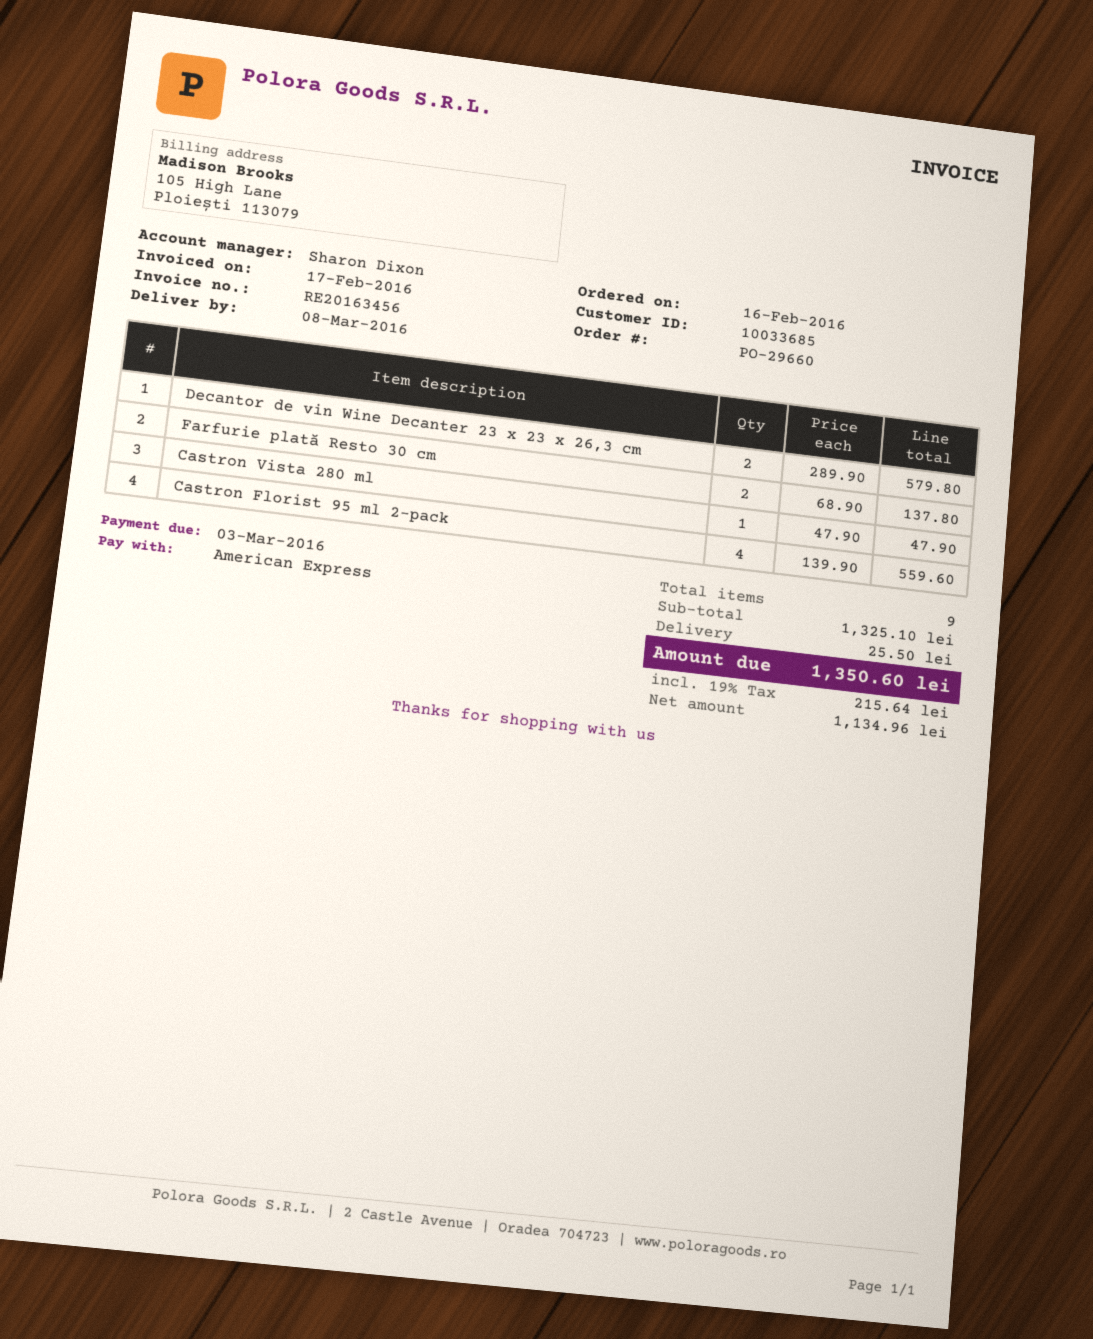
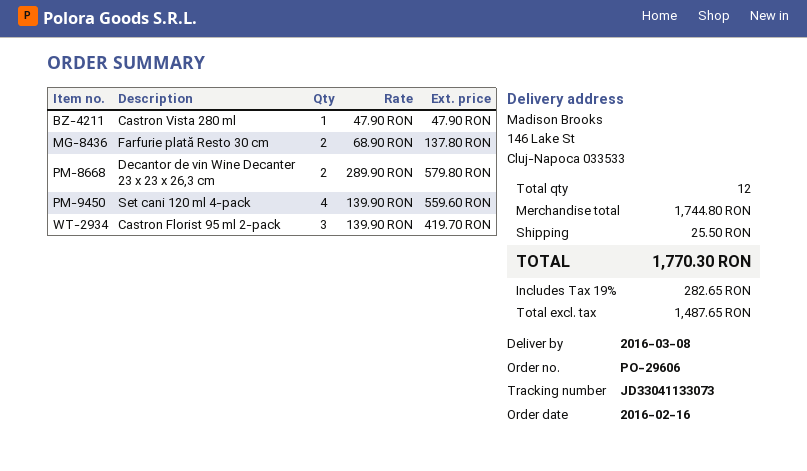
order number: PO-29660 -> PO-29606
Castron Florist 95 ml 2-pack: 4 x 139.90 = 559.60 -> 3 x 139.90 = 419.70
Set cani 120 ml 4-pack: none -> 4 x 139.90 = 559.60
total quantity: 9 -> 12
subtotal: 1325.10 -> 1744.80
net: 1134.96 -> 1487.65
tax: 19% = 215.64 -> 19% = 282.65
total: 1350.60 -> 1770.30

